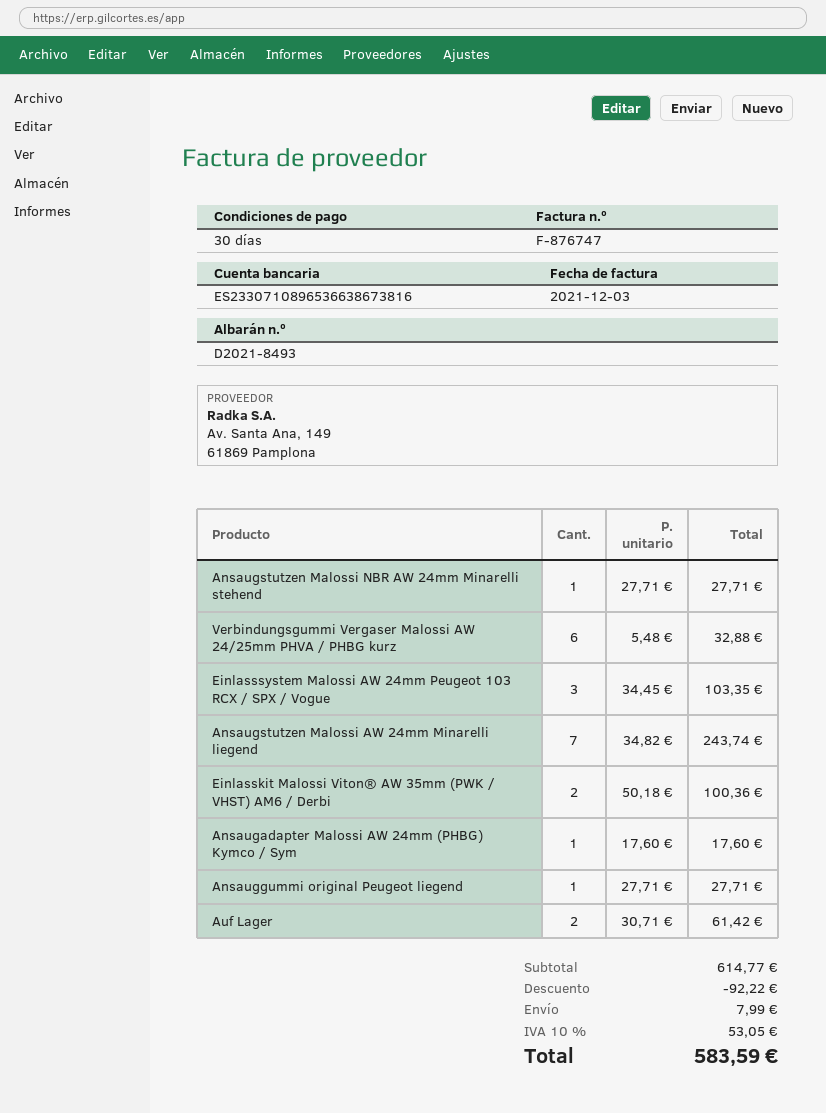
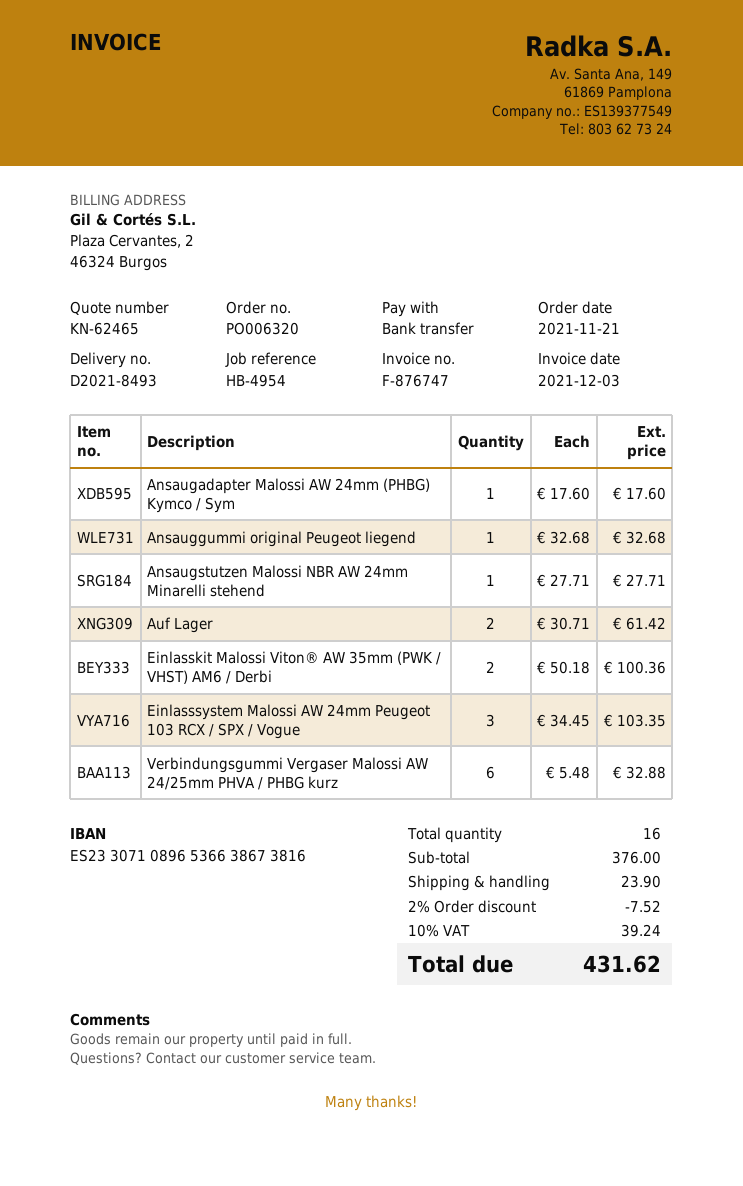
Ansaugstutzen Malossi AW 24mm Minarelli liegend: 7 x 34.82 = 243.74 -> none
Ansauggummi original Peugeot liegend: 1 x 27.71 = 27.71 -> 1 x 32.68 = 32.68
subtotal: 614.77 -> 376.00
discount: 92.22 -> 7.52
shipping: 7.99 -> 23.90
tax: 10% = 53.05 -> 10% = 39.24
total: 583.59 -> 431.62

